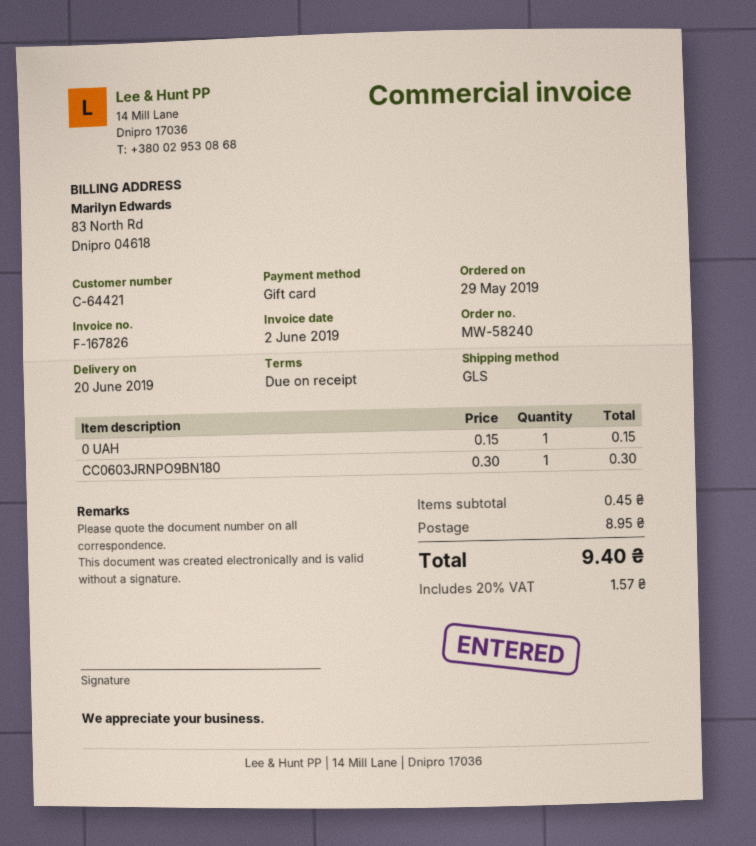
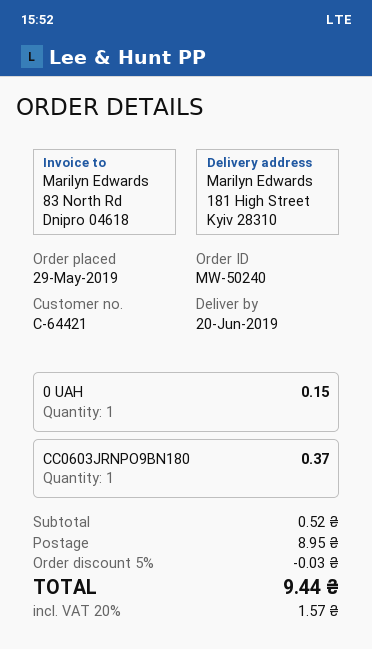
order number: MW-58240 -> MW-50240
CC0603JRNPO9BN180: 1 for 0.30 -> 1 for 0.37
subtotal: 0.45 -> 0.52
discount: none -> 5% = 0.03
total: 9.40 -> 9.44

